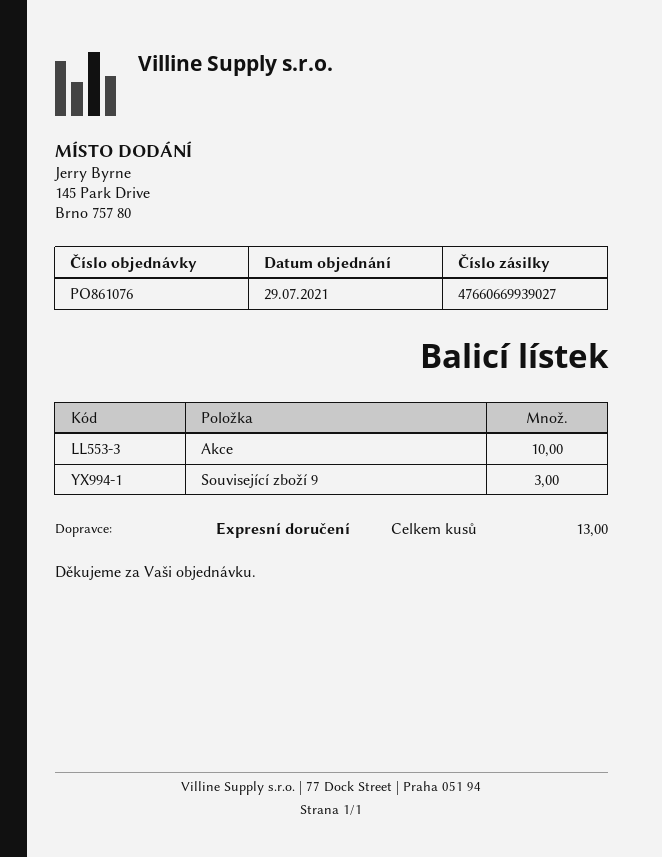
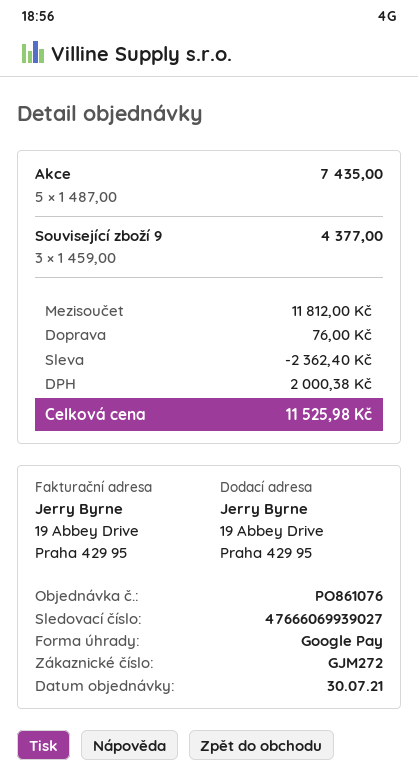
order date: 2021-07-29 -> 2021-07-30
tracking number: 47660669939027 -> 47666069939027
ship to: 145 Park Drive, Brno 757 80 -> 19 Abbey Drive, Praha 429 95
Akce: 10 -> 5

